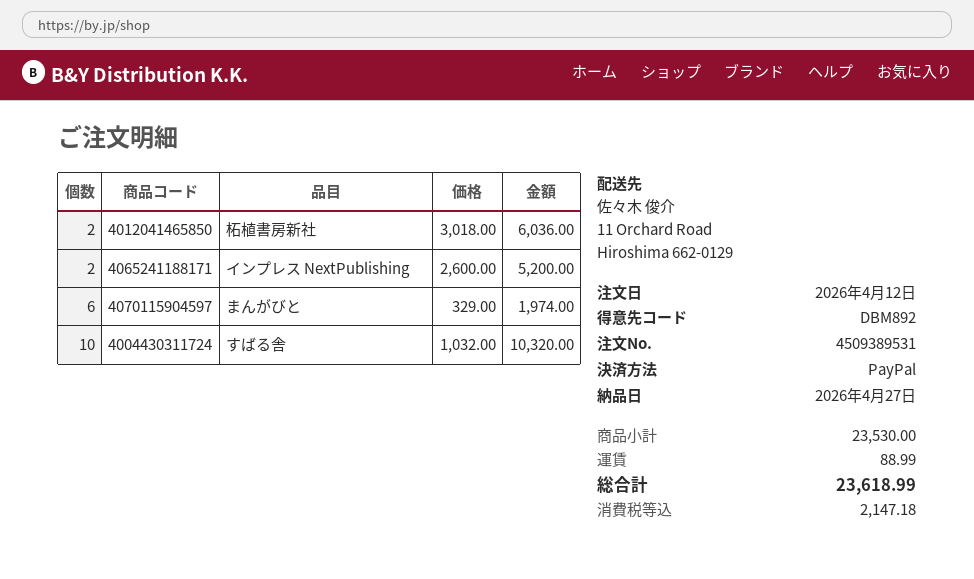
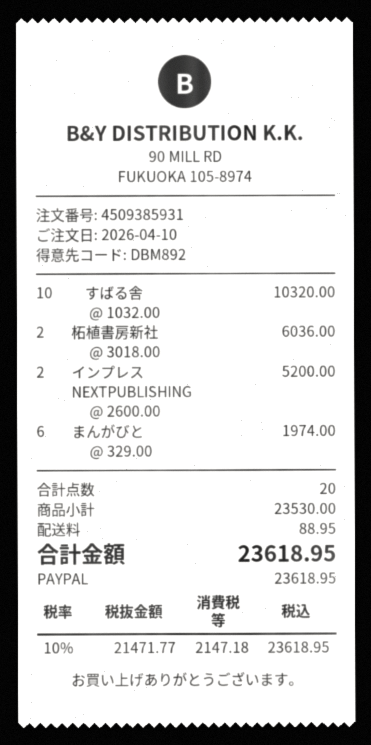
order number: 4509389531 -> 4509385931
order date: 2026-04-12 -> 2026-04-10
shipping: 88.99 -> 88.95
total: 23618.99 -> 23618.95

